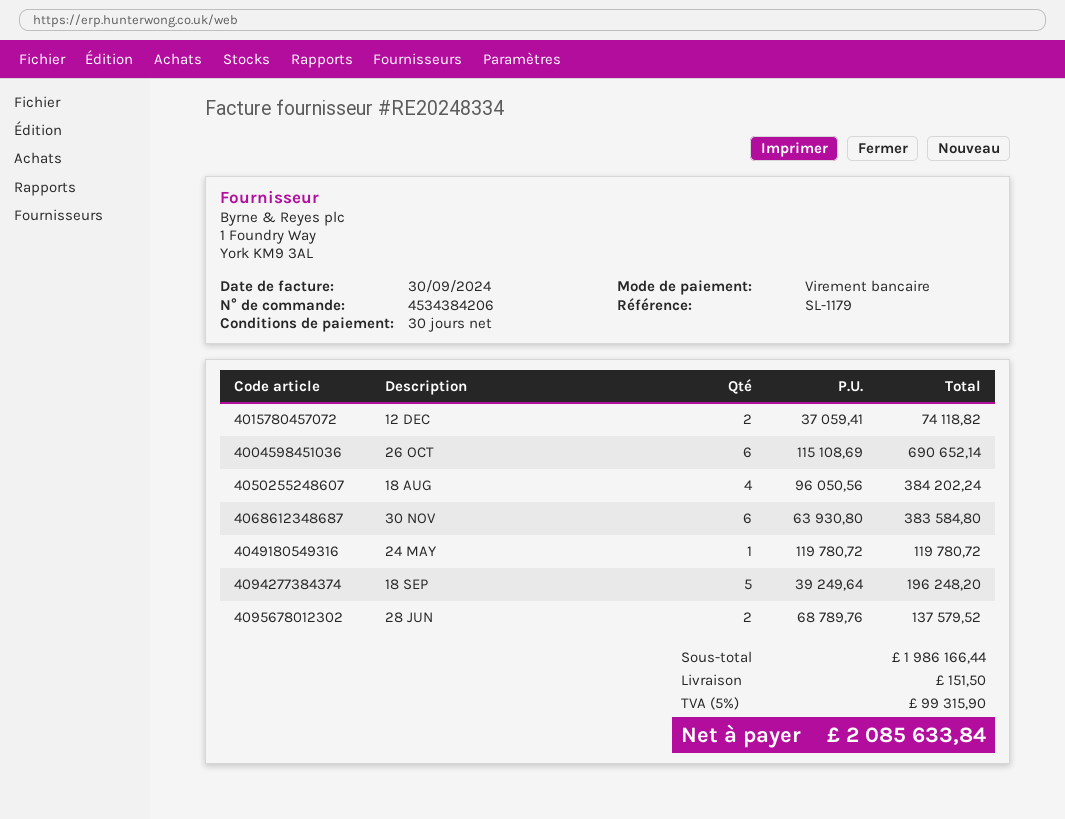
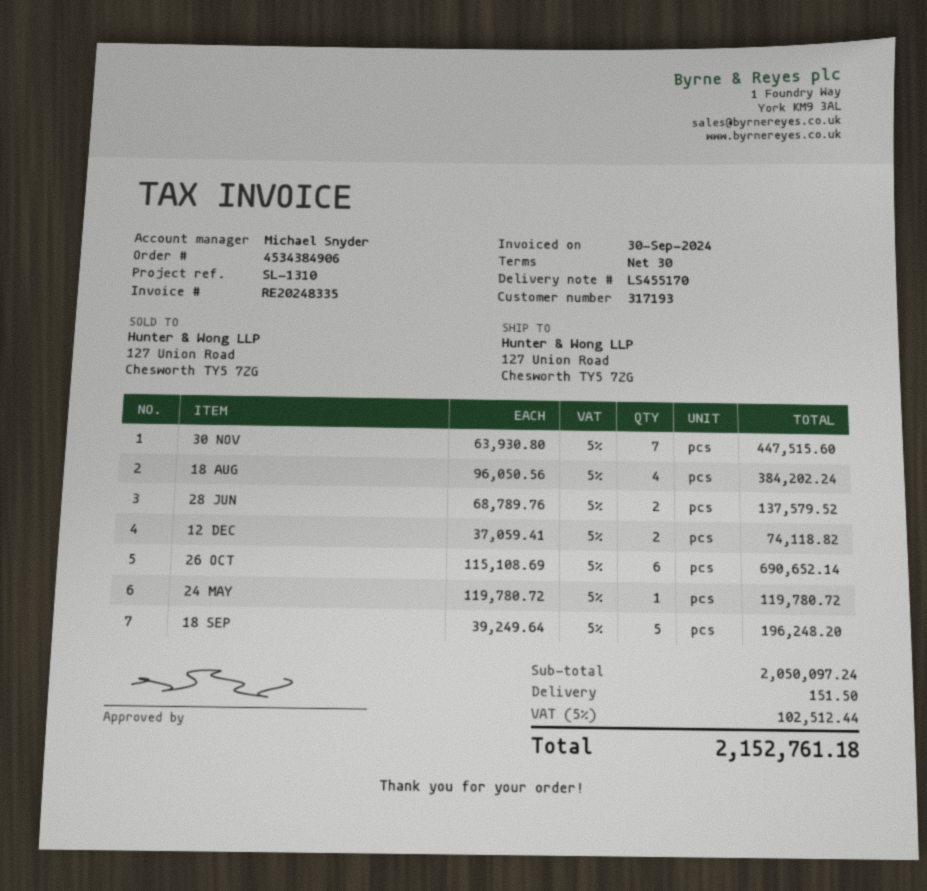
order number: 4534384206 -> 4534384906
invoice number: RE20248334 -> RE20248335
reference: SL-1179 -> SL-1310
30 NOV: 6 x 63930.80 = 383584.80 -> 7 x 63930.80 = 447515.60
subtotal: 1986166.44 -> 2050097.24
tax: 5% = 99315.90 -> 5% = 102512.44
total: 2085633.84 -> 2152761.18

